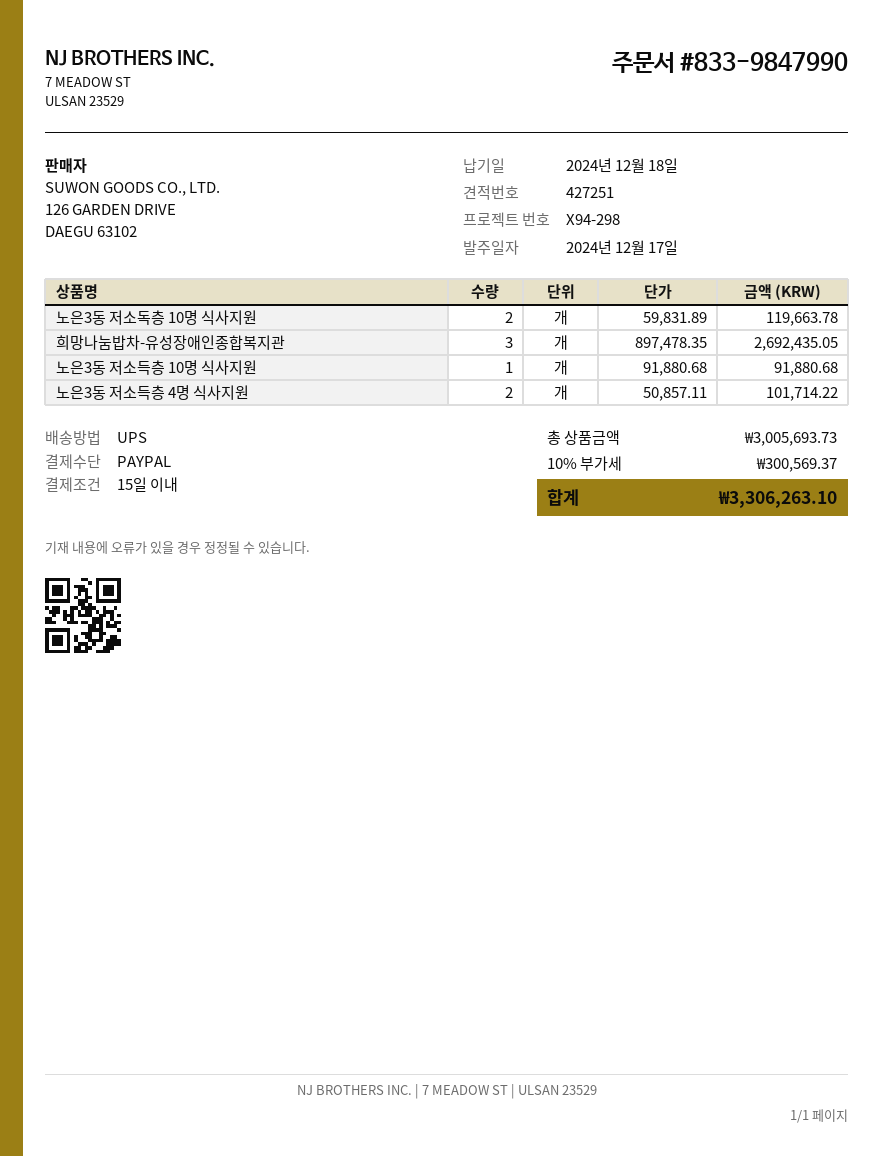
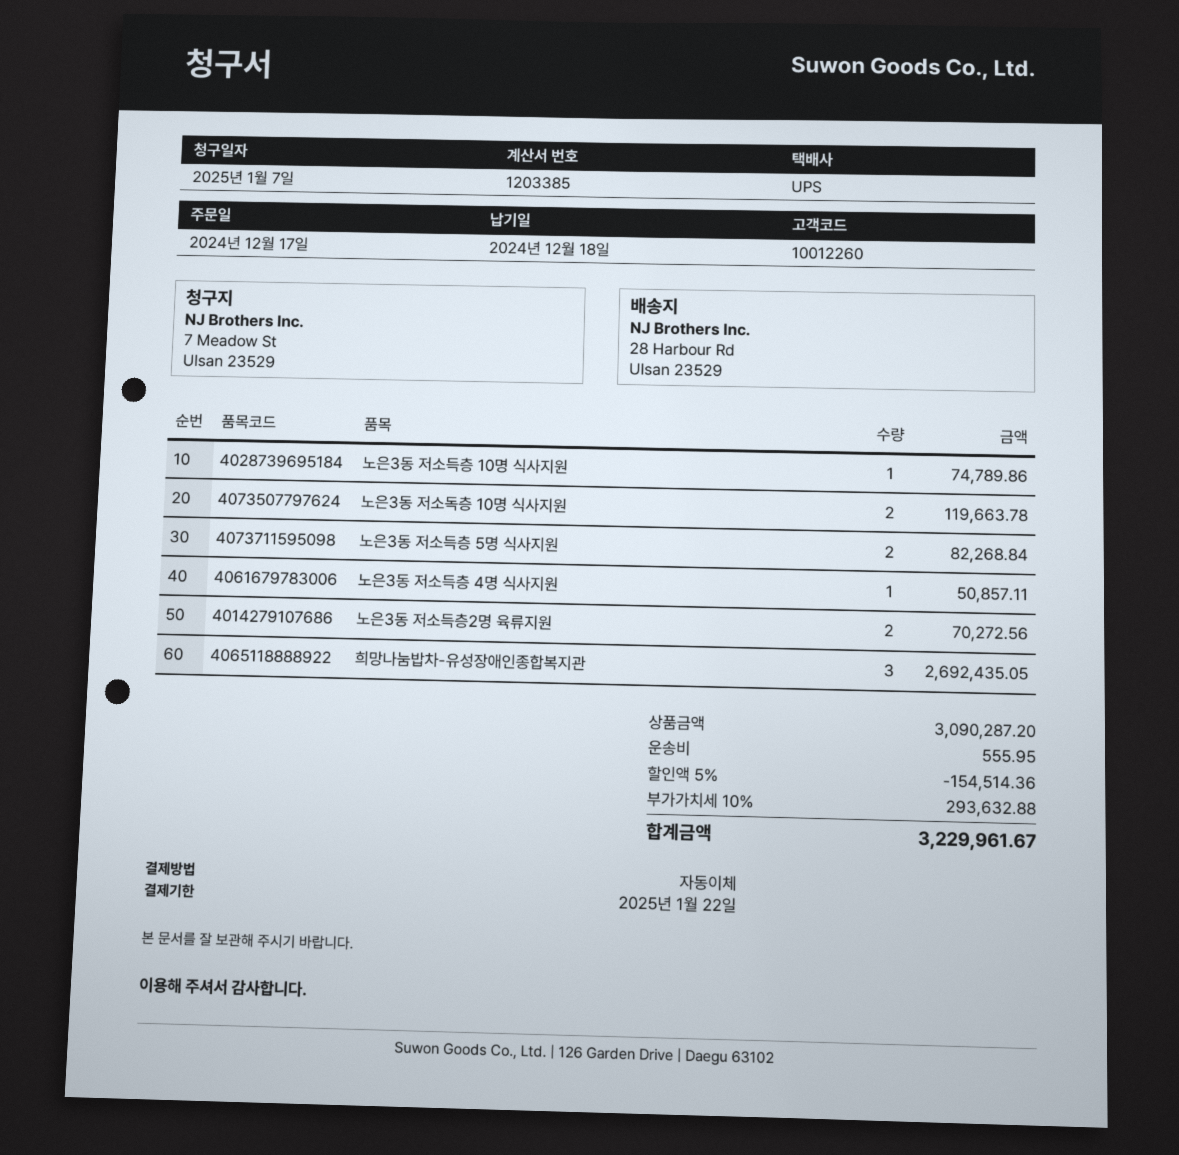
payment method: PayPal -> direct debit
노은3동 저소득층 10명 식사지원: 1 for 91880.68 -> 1 for 74789.86
노은3동 저소득층 4명 식사지원: 2 for 101714.22 -> 1 for 50857.11
노은3동 저소득층 5명 식사지원: none -> 2 for 82268.84
노은3동 저소득층2명 육류지원: none -> 2 for 70272.56
subtotal: 3005693.73 -> 3090287.20
discount: none -> 5% = 154514.36
shipping: none -> 555.95
tax: 10% = 300569.37 -> 10% = 293632.88
total: 3306263.10 -> 3229961.67

